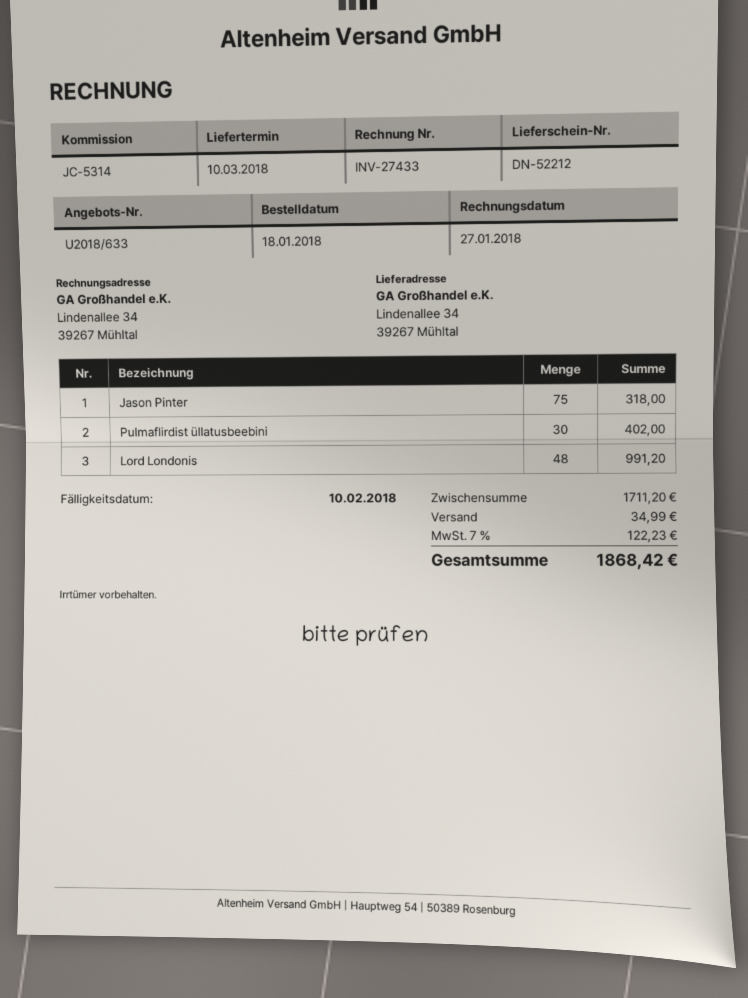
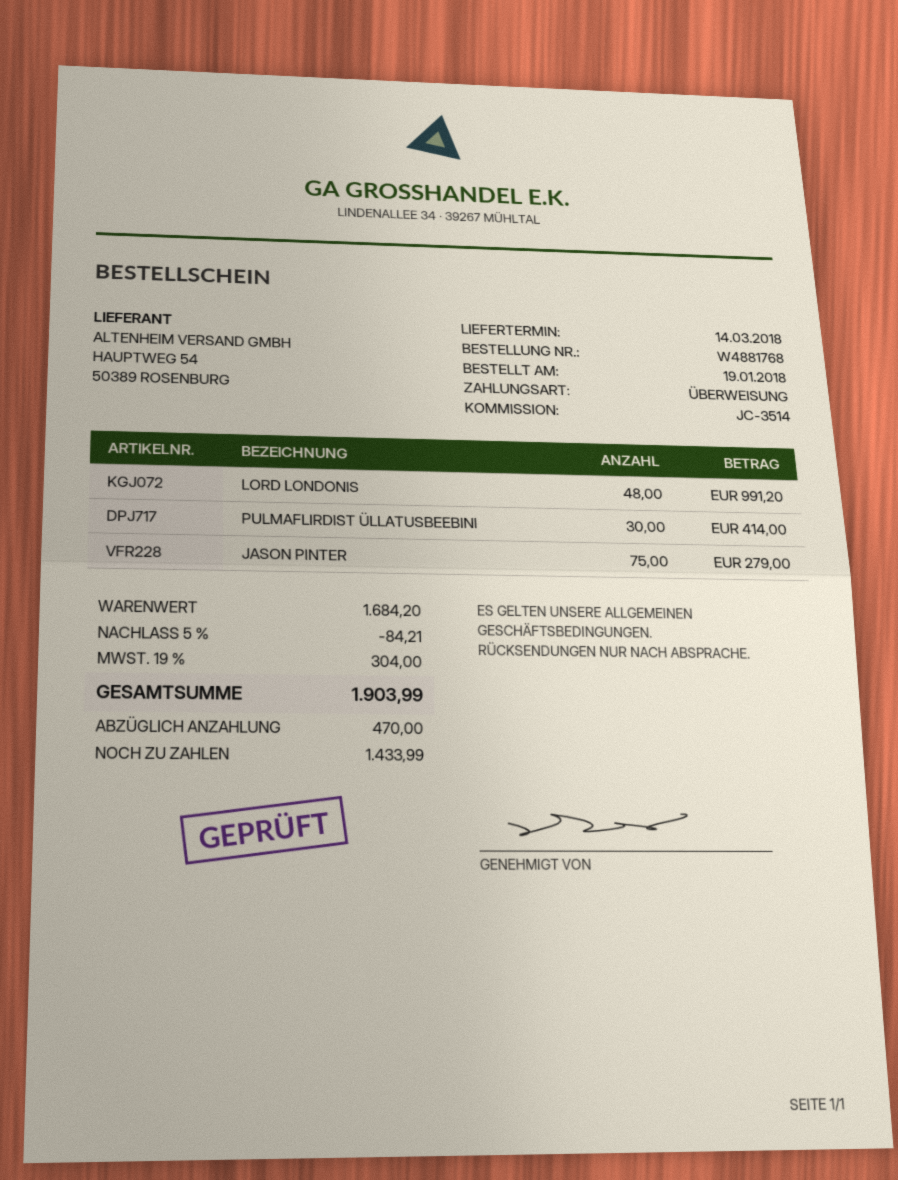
order date: 2018-01-18 -> 2018-01-19
delivery date: 2018-03-10 -> 2018-03-14
reference: JC-5314 -> JC-3514
Jason Pinter: 75 for 318.00 -> 75 for 279.00
Pulmaflirdist üllatusbeebini: 30 for 402.00 -> 30 for 414.00
subtotal: 1711.20 -> 1684.20
discount: none -> 5% = 84.21
shipping: 34.99 -> none
tax: 7% = 122.23 -> 19% = 304.00
total: 1868.42 -> 1903.99

